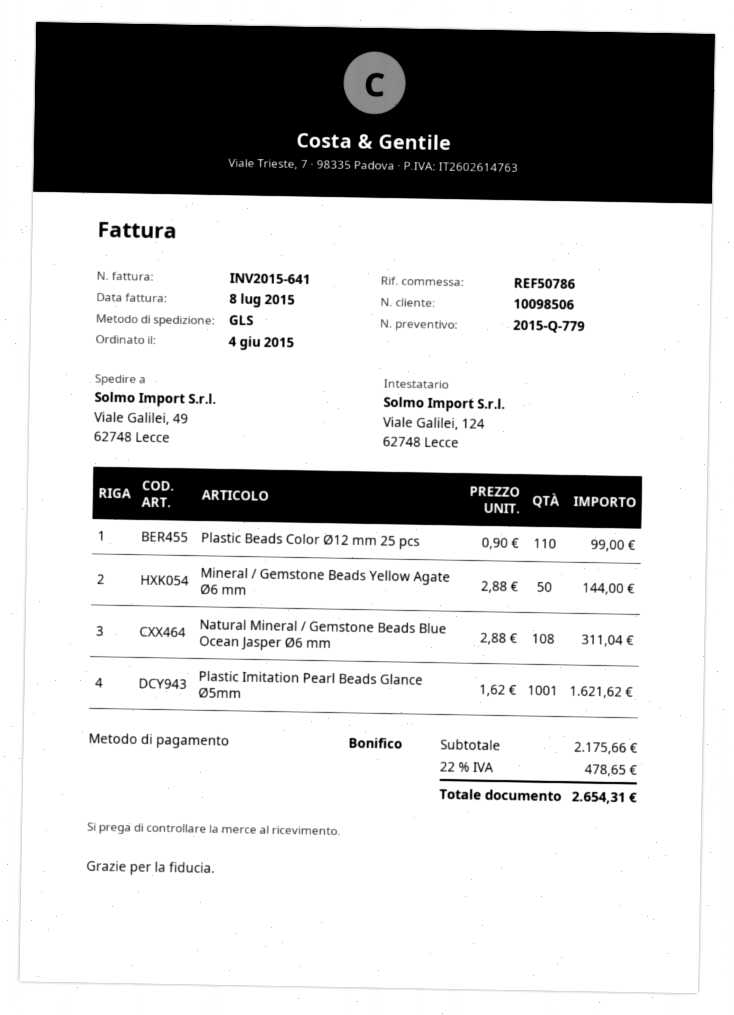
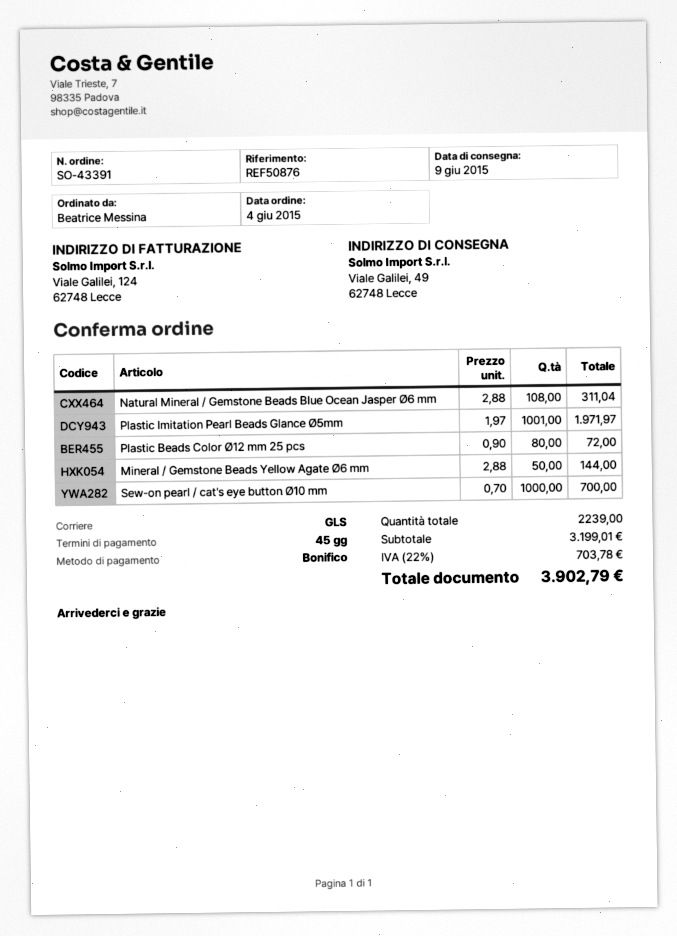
reference: REF50786 -> REF50876
Plastic Beads Color Ø12 mm 25 pcs: 110 x 0.90 = 99.00 -> 80 x 0.90 = 72.00
Plastic Imitation Pearl Beads Glance Ø5mm: 1001 x 1.62 = 1621.62 -> 1001 x 1.97 = 1971.97
Sew-on pearl / cat's eye button Ø10 mm: none -> 1000 x 0.70 = 700.00
subtotal: 2175.66 -> 3199.01
tax: 22% = 478.65 -> 22% = 703.78
total: 2654.31 -> 3902.79

